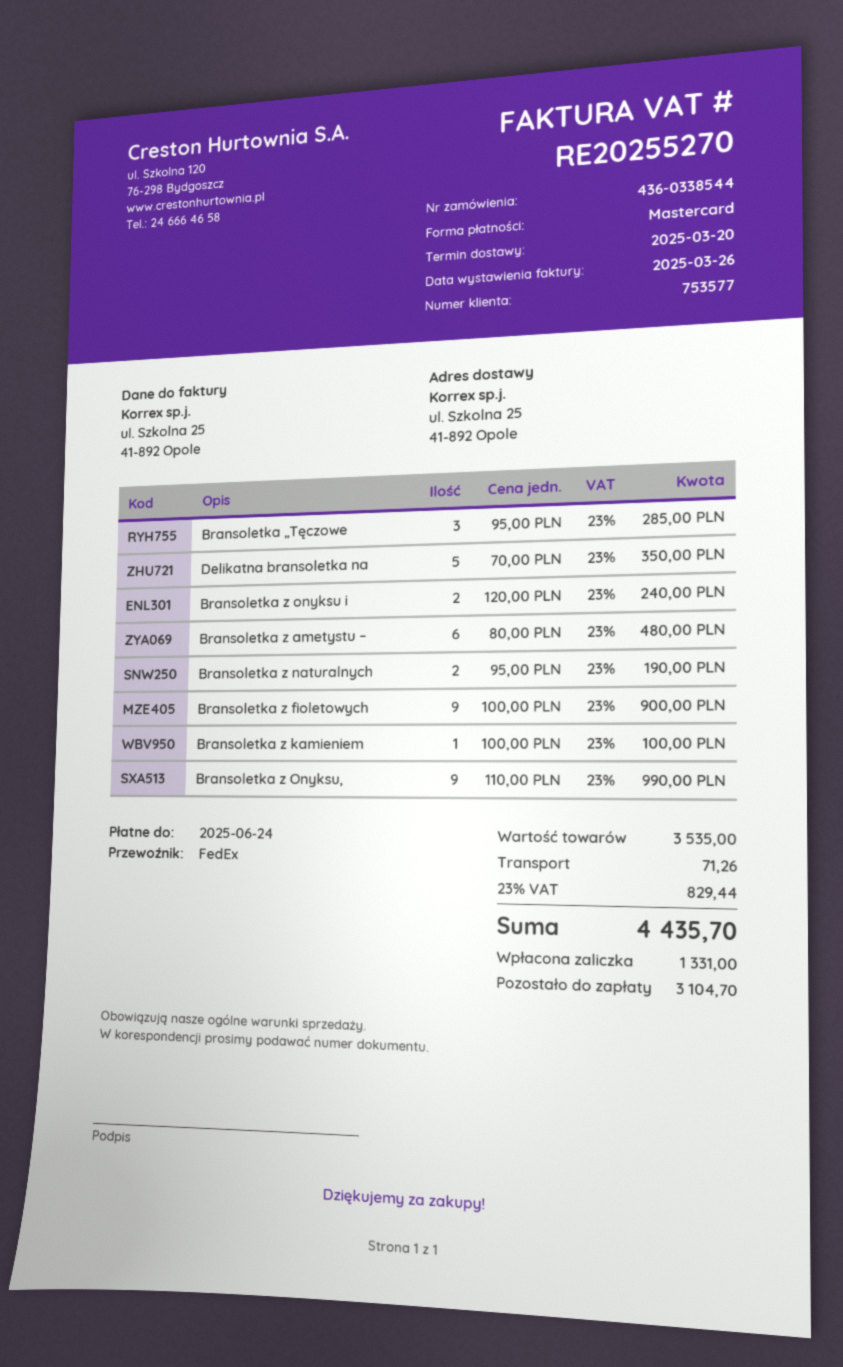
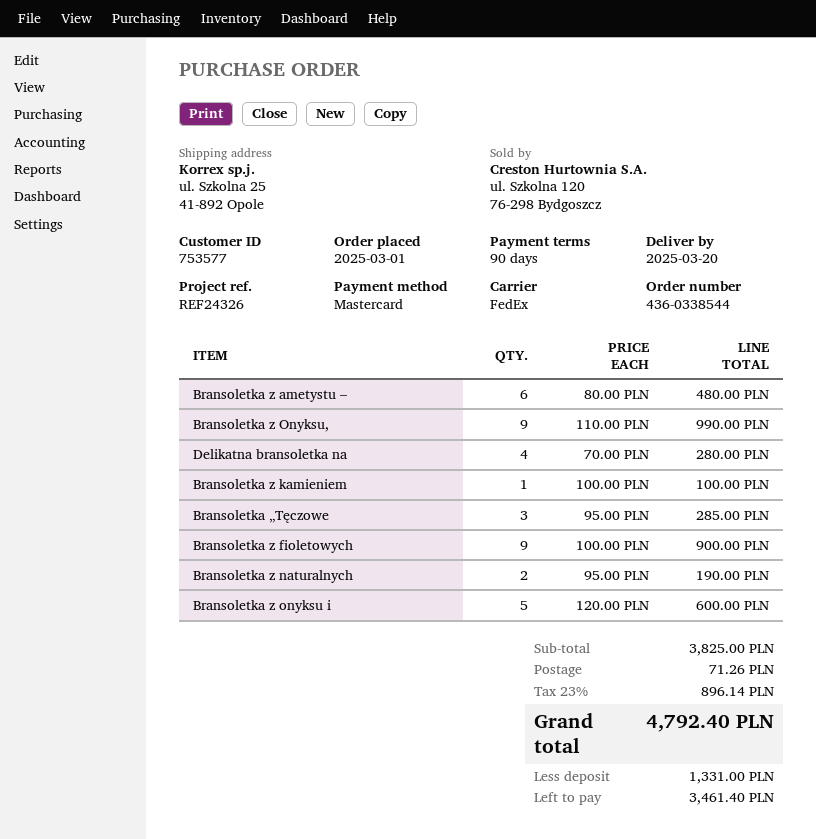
Delikatna bransoletka na: 5 x 70.00 = 350.00 -> 4 x 70.00 = 280.00
Bransoletka z onyksu i: 2 x 120.00 = 240.00 -> 5 x 120.00 = 600.00
subtotal: 3535.00 -> 3825.00
tax: 23% = 829.44 -> 23% = 896.14
total: 4435.70 -> 4792.40
balance: 3104.70 -> 3461.40

